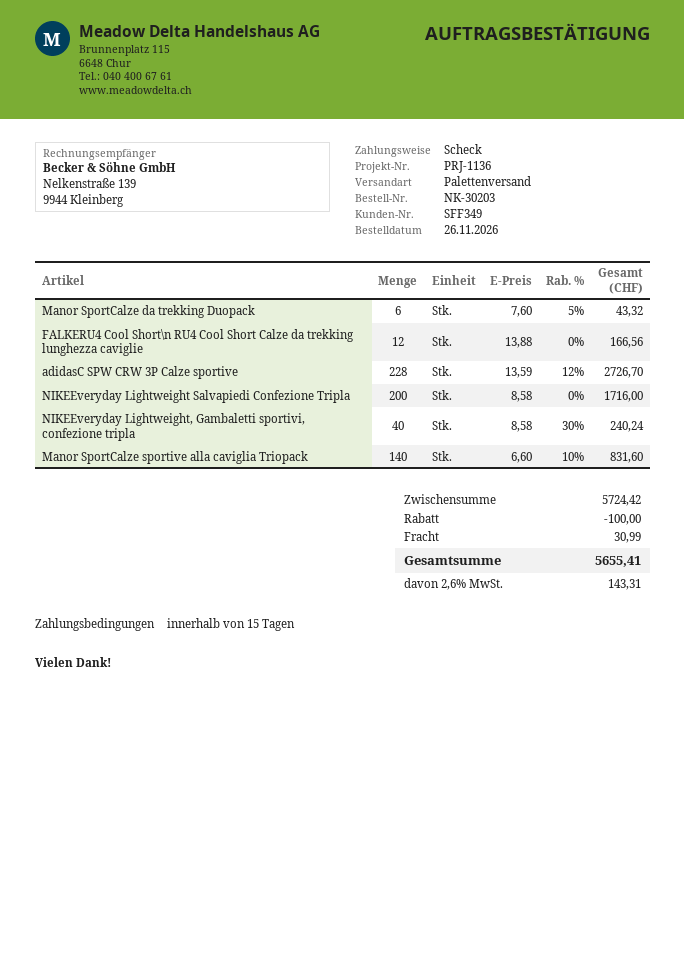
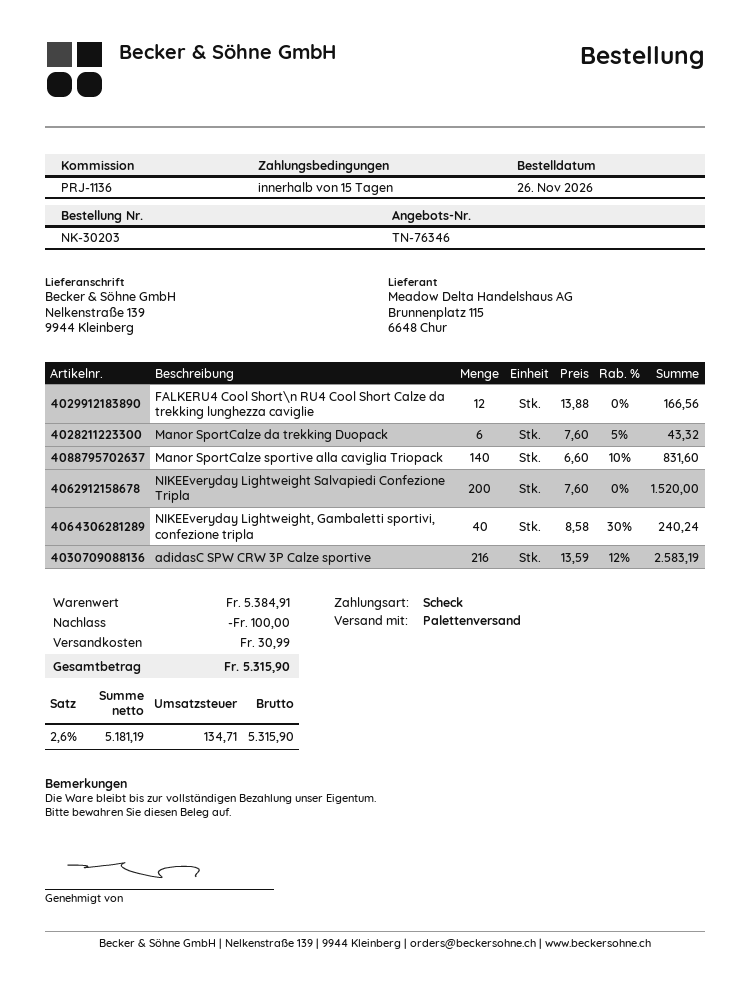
adidasC SPW CRW 3P Calze sportive: 228 x 13.59 - 12% = 2726.70 -> 216 x 13.59 - 12% = 2583.19
NIKEEveryday Lightweight Salvapiedi Confezione Tripla: 200 x 8.58 = 1716.00 -> 200 x 7.60 = 1520.00
subtotal: 5724.42 -> 5384.91
tax: 2.6% = 143.31 -> 2.6% = 134.71
total: 5655.41 -> 5315.90

